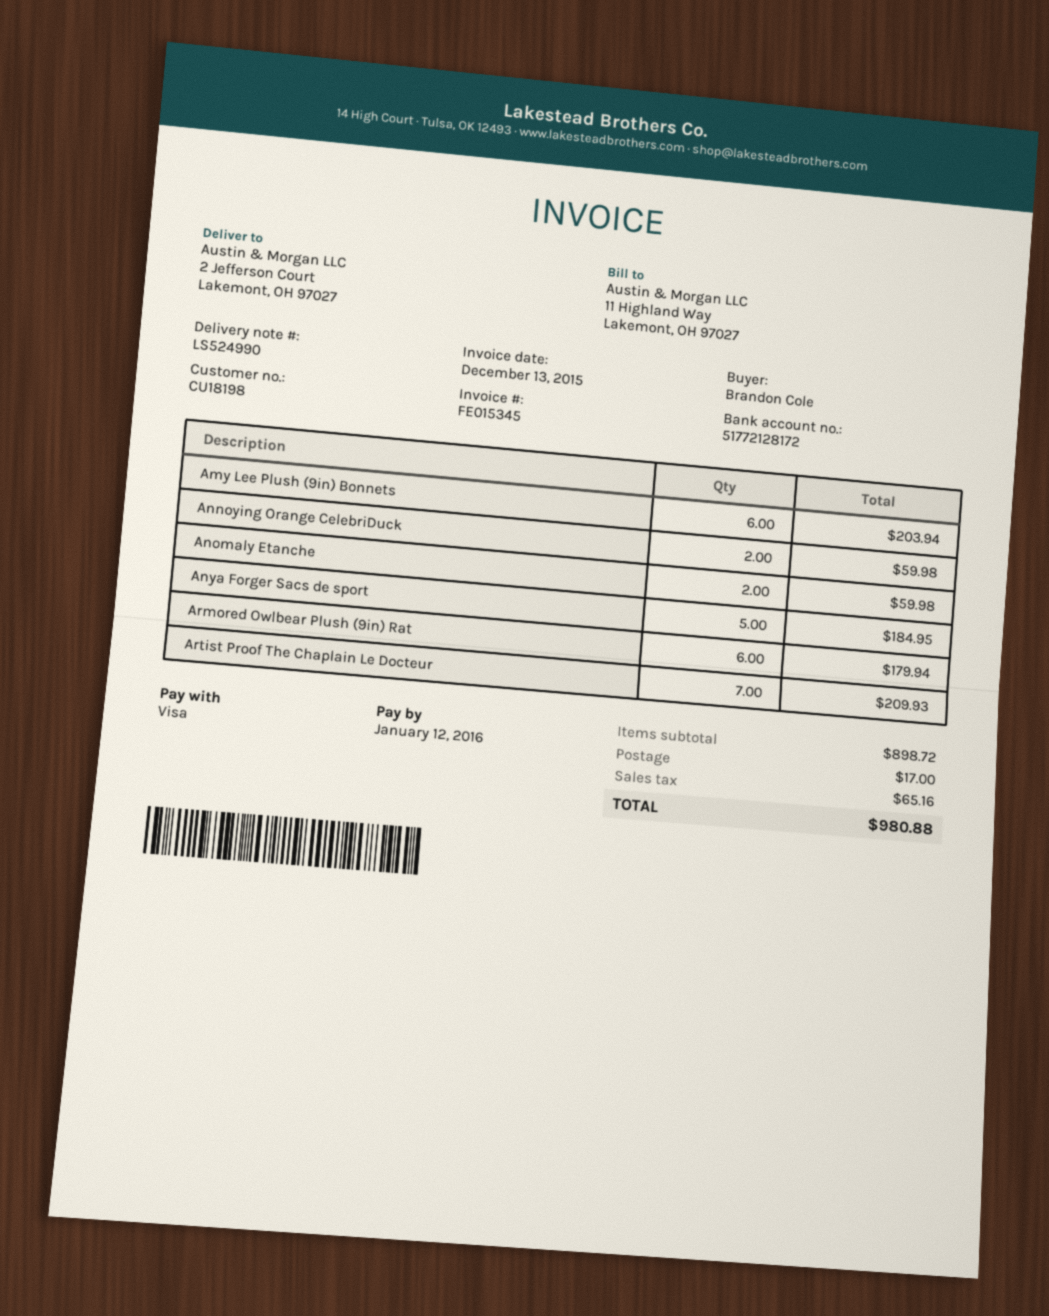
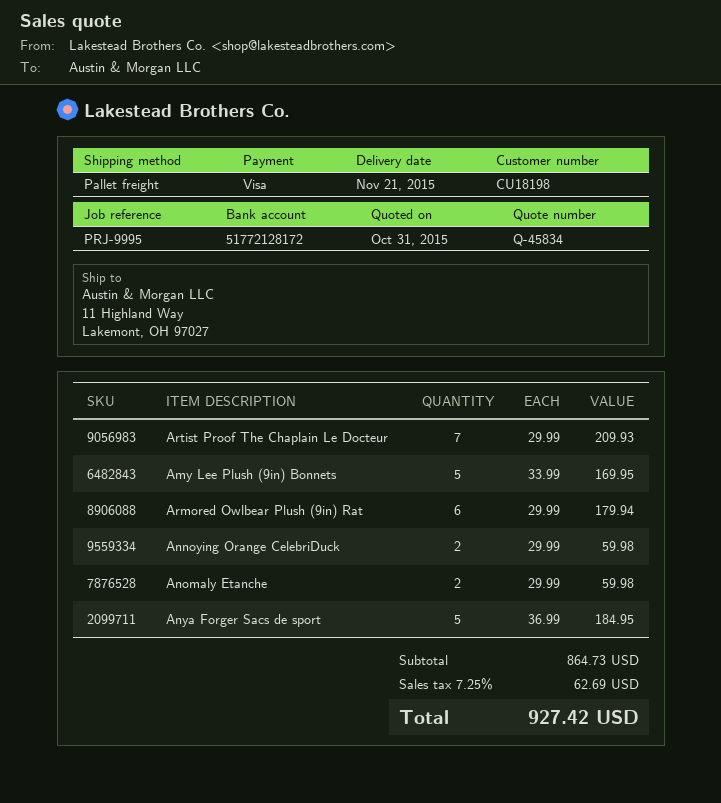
ship to: 2 Jefferson Court, Lakemont, OH 97027 -> 11 Highland Way, Lakemont, OH 97027
Amy Lee Plush (9in) Bonnets: 6 for 203.94 -> 5 for 169.95
subtotal: 898.72 -> 864.73
shipping: 17.00 -> none
tax: 65.16 -> 62.69
total: 980.88 -> 927.42

